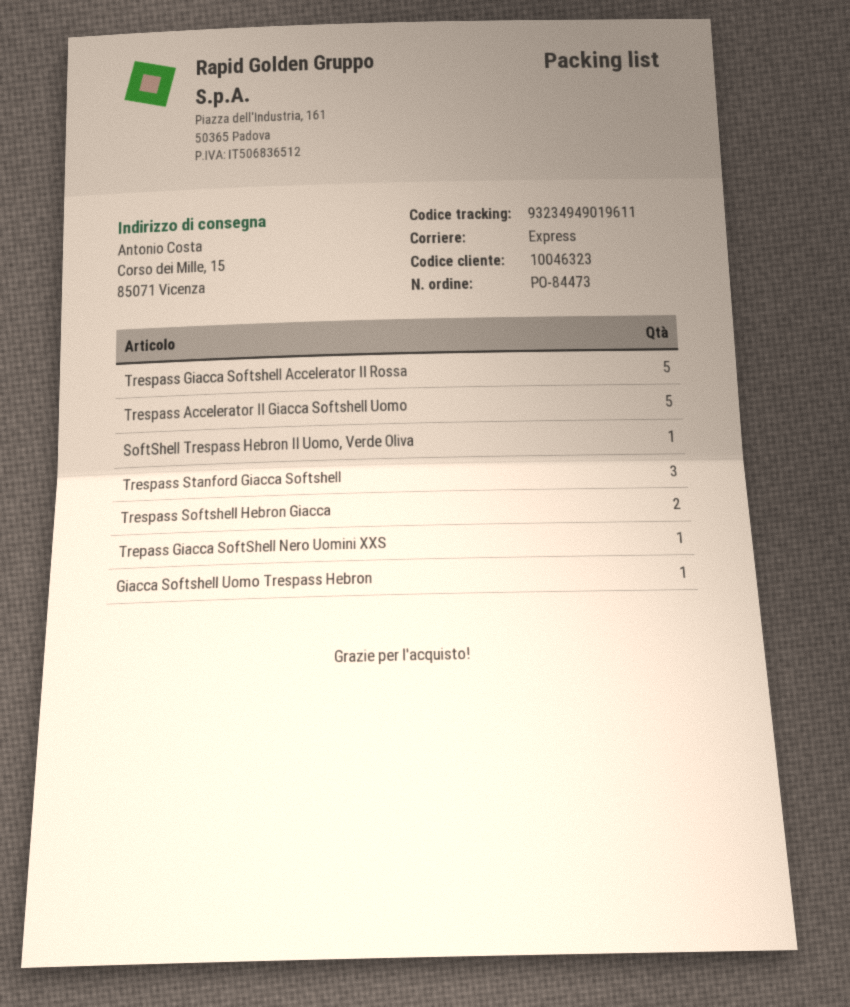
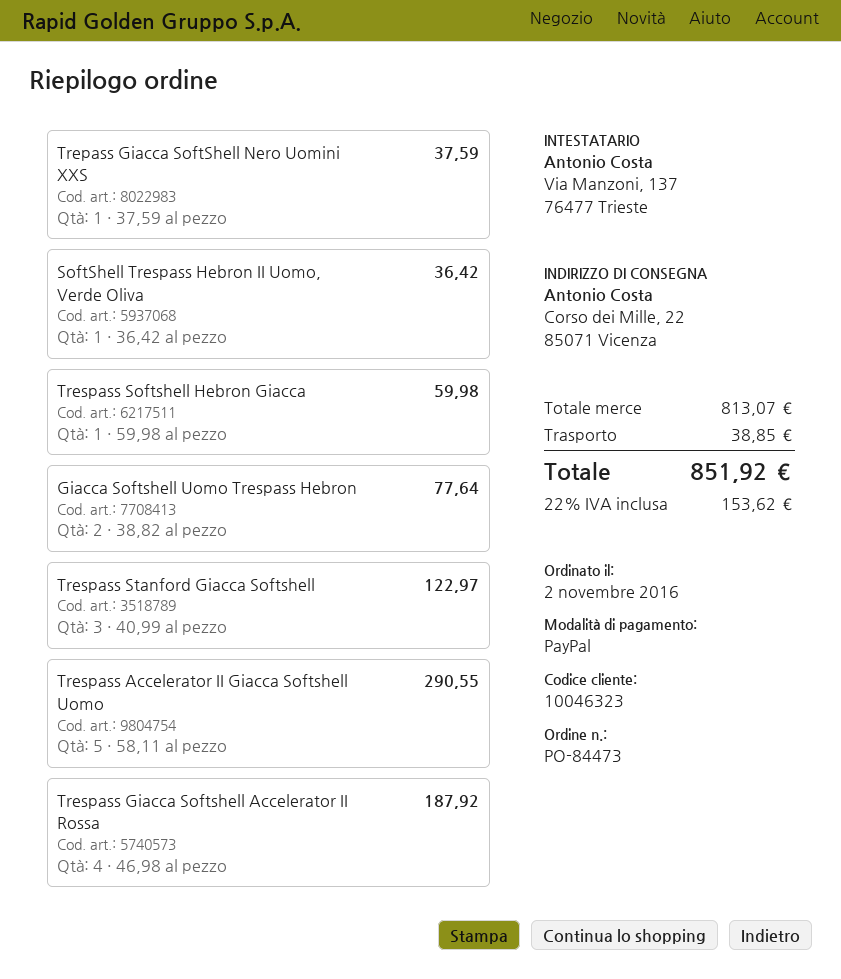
ship to: Corso dei Mille, 15, 85071 Vicenza -> Corso dei Mille, 22, 85071 Vicenza
Trespass Giacca Softshell Accelerator II Rossa: 5 -> 4
Trespass Softshell Hebron Giacca: 2 -> 1
Giacca Softshell Uomo Trespass Hebron: 1 -> 2

